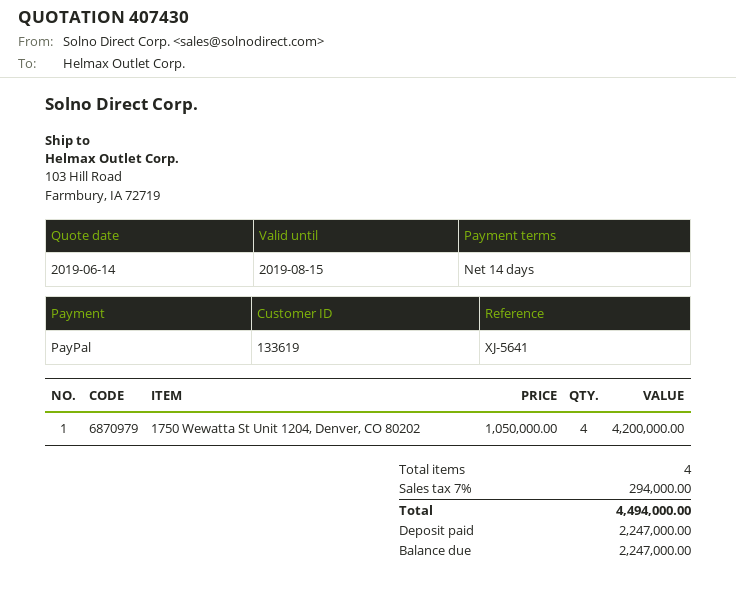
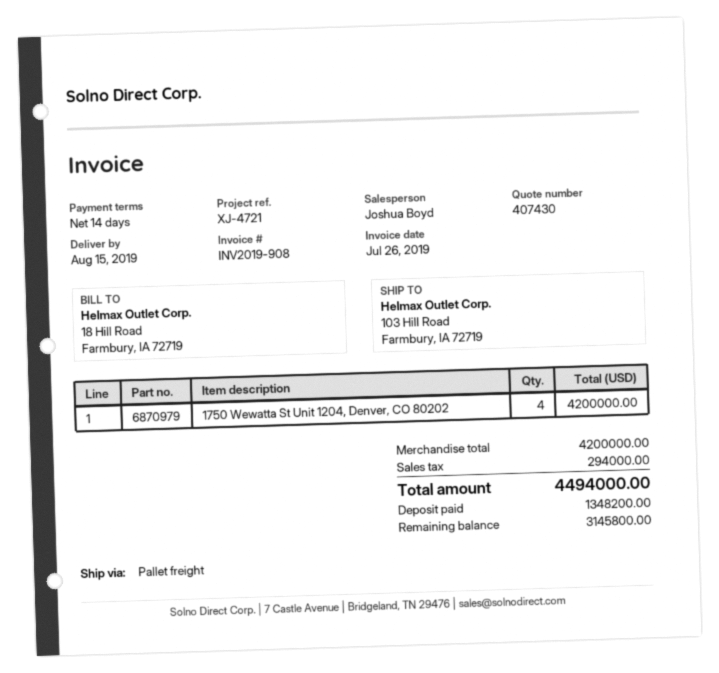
reference: XJ-5641 -> XJ-4721
deposit: 2247000.00 -> 1348200.00
balance: 2247000.00 -> 3145800.00

